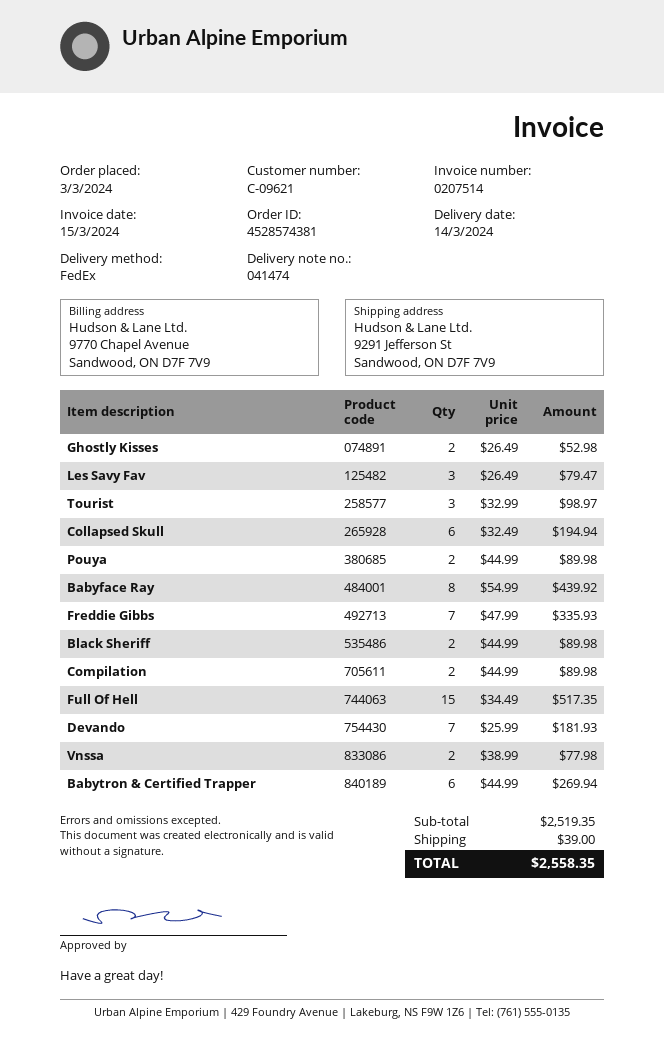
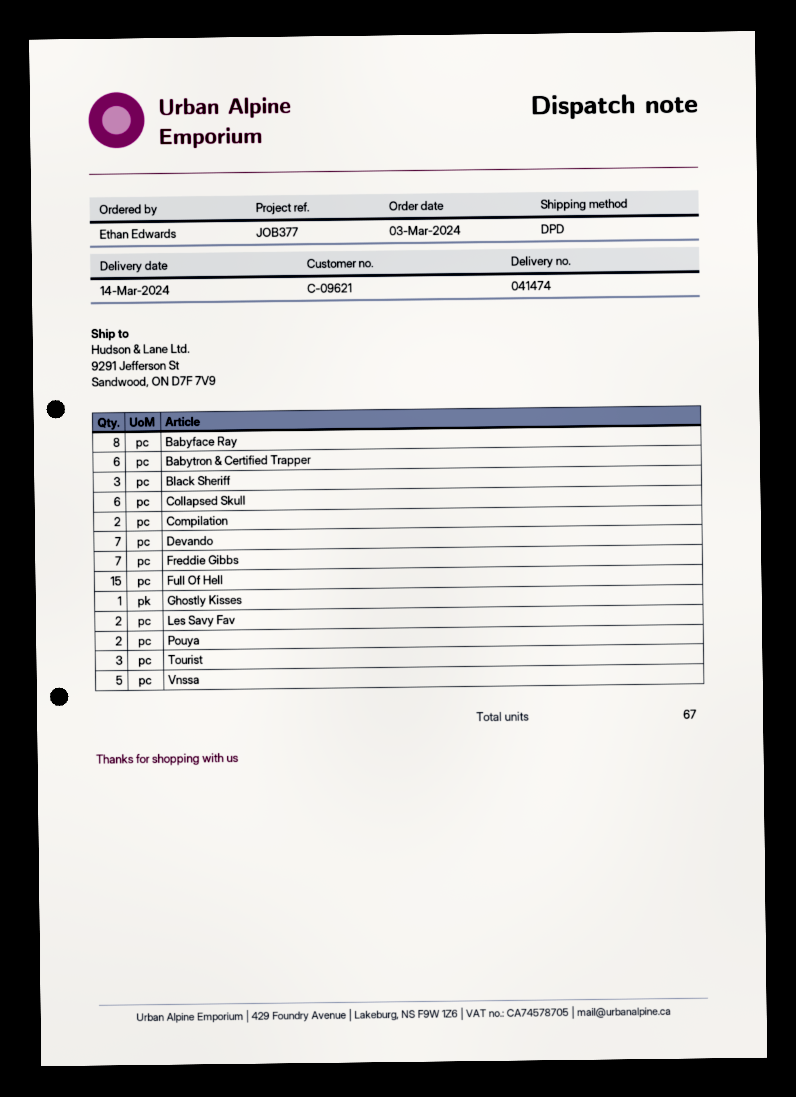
shipping method: FedEx -> DPD
Ghostly Kisses: 2 -> 1
Les Savy Fav: 3 -> 2
Black Sheriff: 2 -> 3
Vnssa: 2 -> 5

